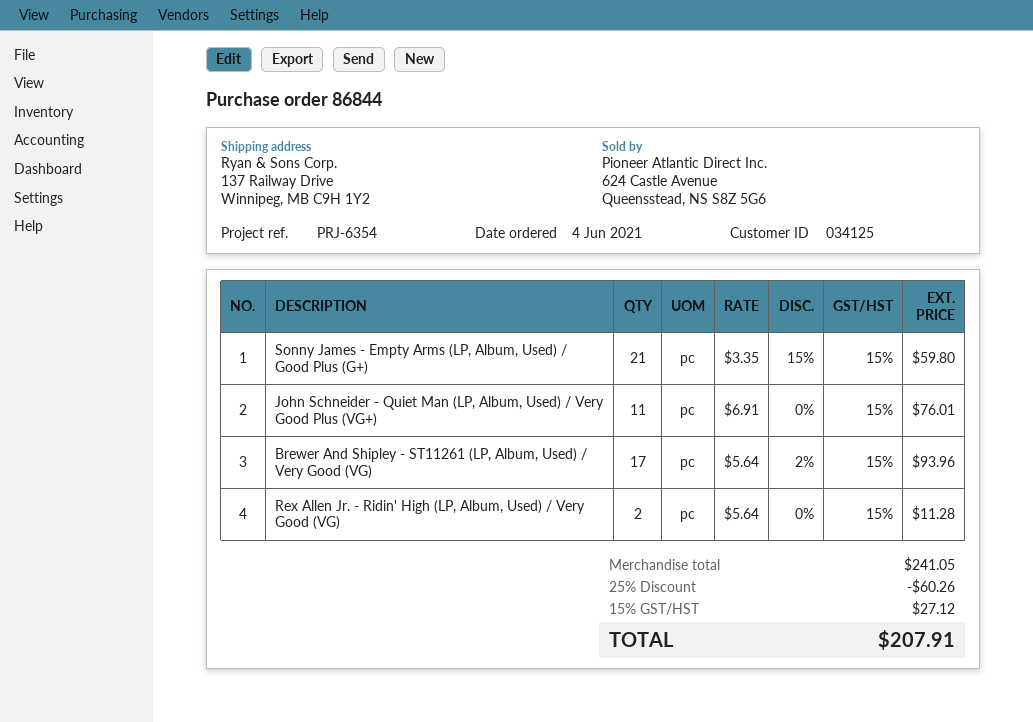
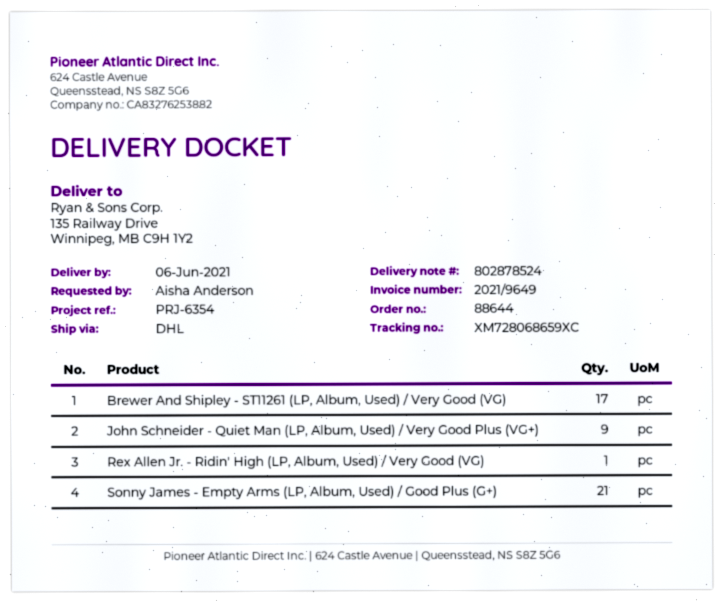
order number: 86844 -> 88644
ship to: 137 Railway Drive, Winnipeg, MB C9H 1Y2 -> 135 Railway Drive, Winnipeg, MB C9H 1Y2
John Schneider - Quiet Man (LP, Album, Used) / Very Good Plus (VG+): 11 -> 9
Rex Allen Jr. - Ridin' High (LP, Album, Used) / Very Good (VG): 2 -> 1

